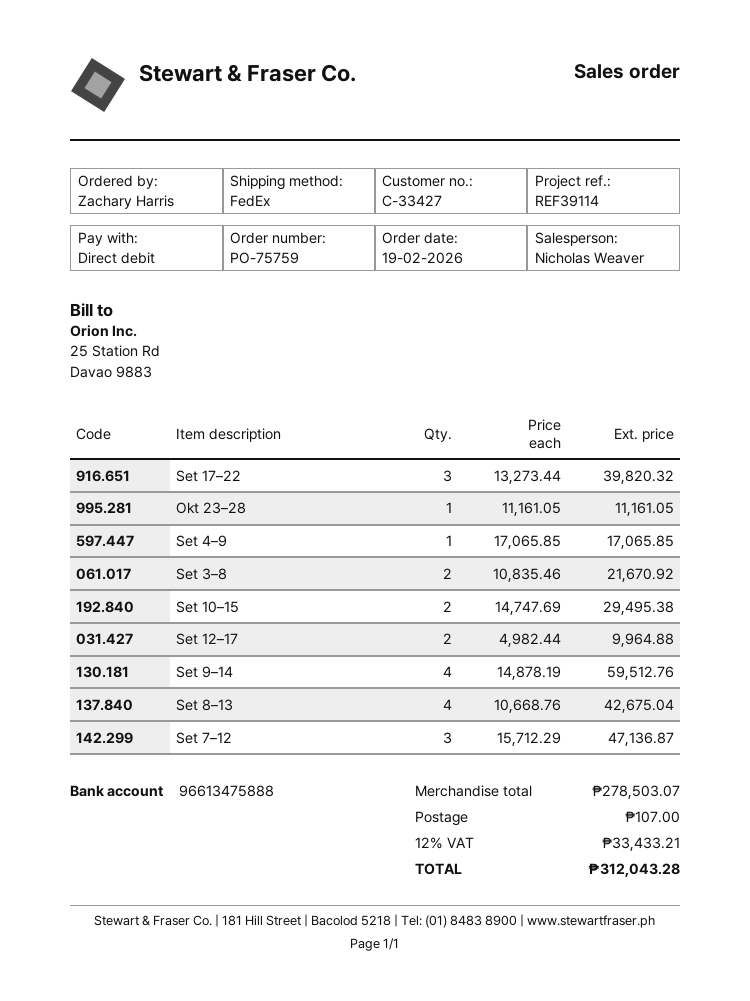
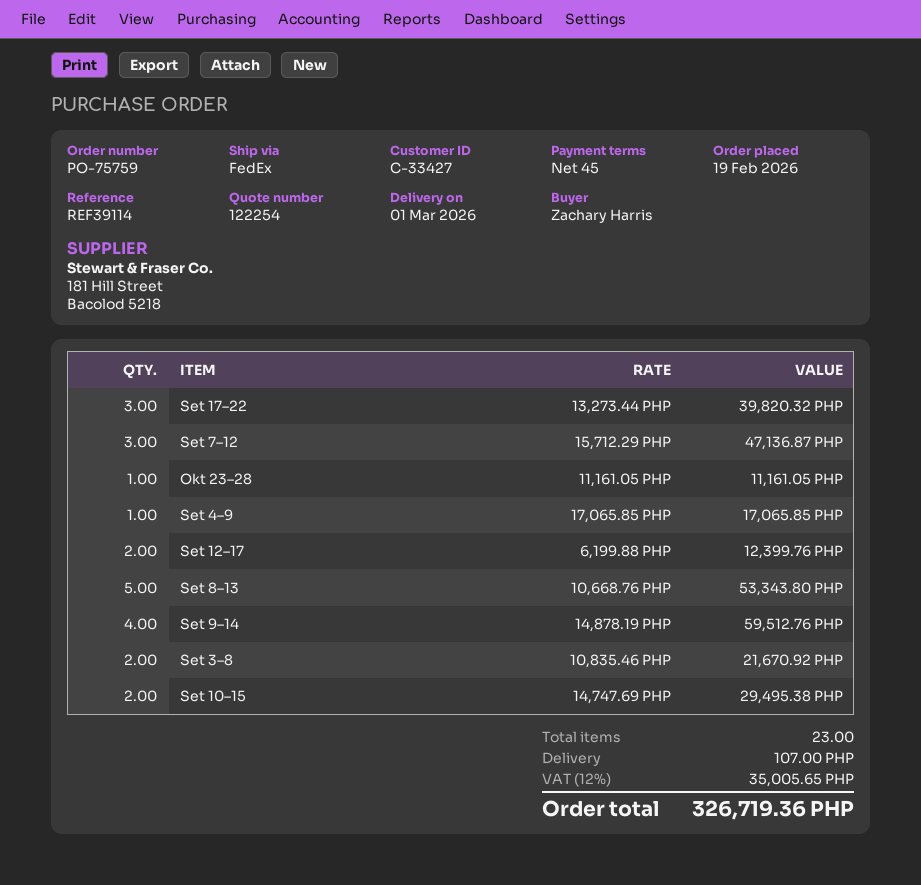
Set 12–17: 2 x 4982.44 = 9964.88 -> 2 x 6199.88 = 12399.76
Set 8–13: 4 x 10668.76 = 42675.04 -> 5 x 10668.76 = 53343.80
tax: 12% = 33433.21 -> 12% = 35005.65
total: 312043.28 -> 326719.36

